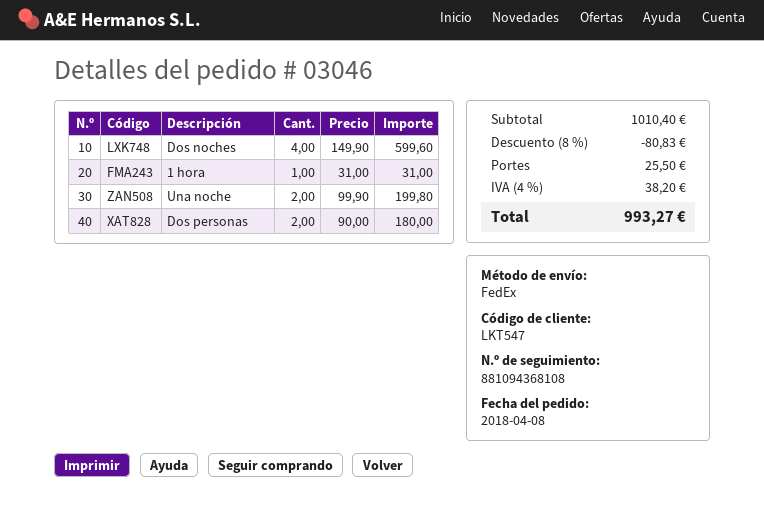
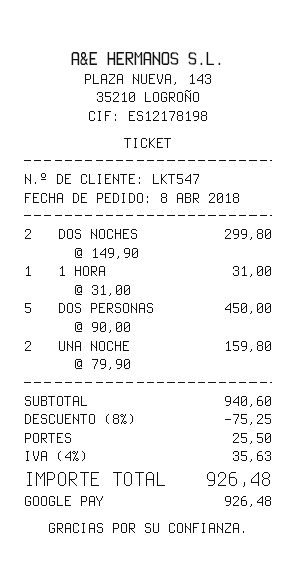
Dos noches: 4 x 149.90 = 599.60 -> 2 x 149.90 = 299.80
Una noche: 2 x 99.90 = 199.80 -> 2 x 79.90 = 159.80
Dos personas: 2 x 90.00 = 180.00 -> 5 x 90.00 = 450.00
subtotal: 1010.40 -> 940.60
discount: 8% = 80.83 -> 8% = 75.25
tax: 4% = 38.20 -> 4% = 35.63
total: 993.27 -> 926.48

